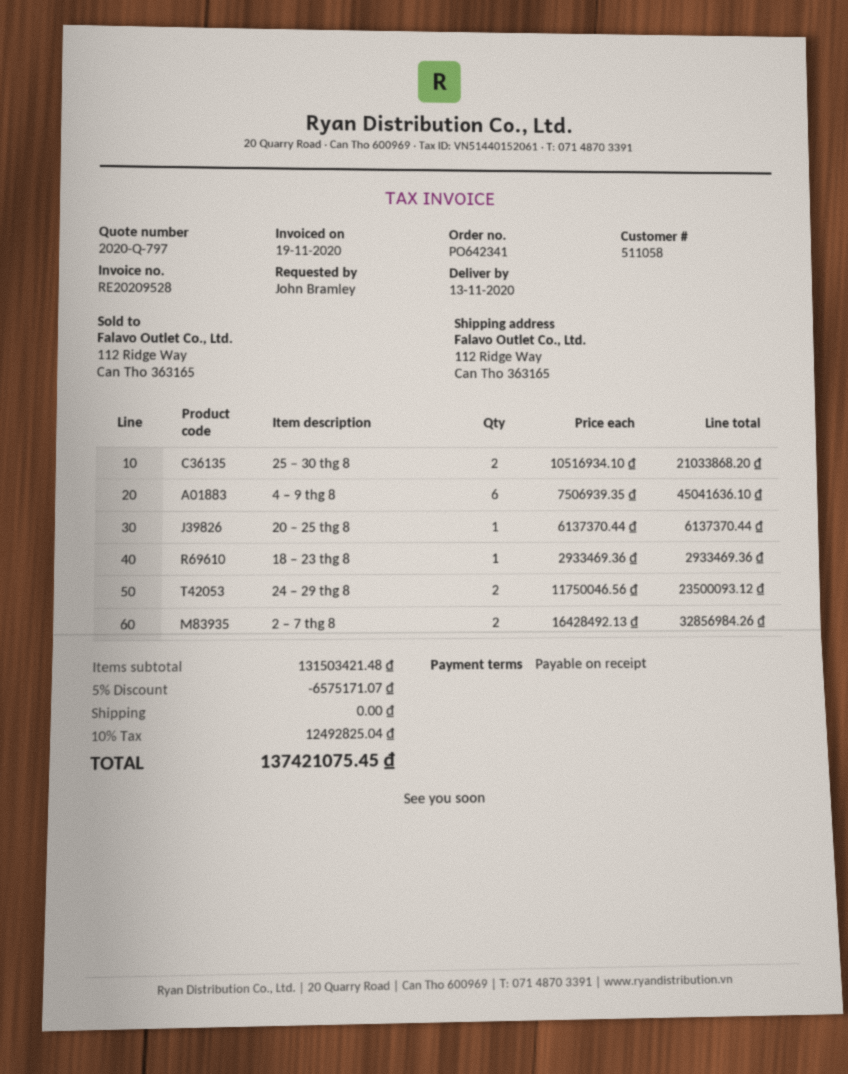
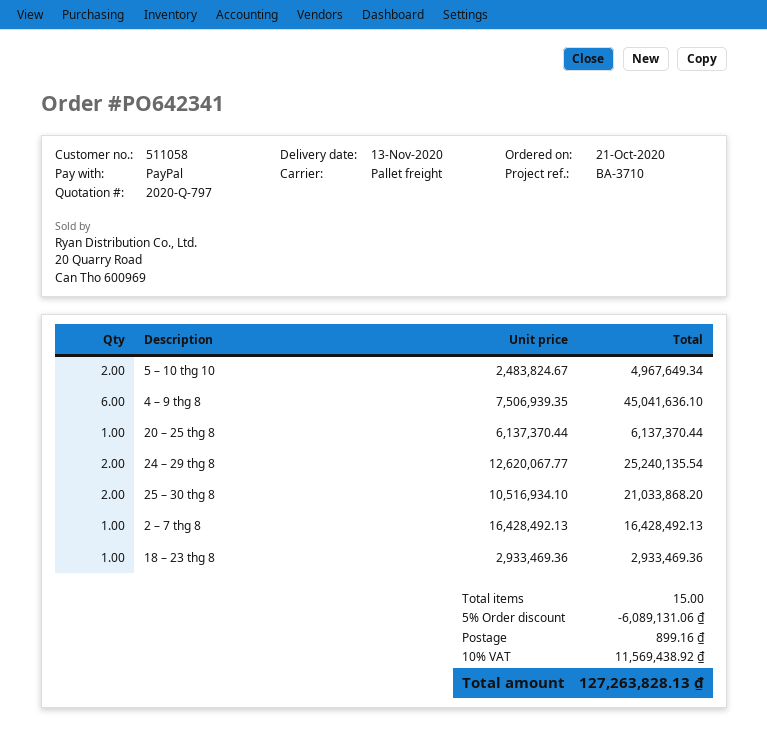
24 – 29 thg 8: 2 x 11750046.56 = 23500093.12 -> 2 x 12620067.77 = 25240135.54
2 – 7 thg 8: 2 x 16428492.13 = 32856984.26 -> 1 x 16428492.13 = 16428492.13
5 – 10 thg 10: none -> 2 x 2483824.67 = 4967649.34
discount: 5% = 6575171.07 -> 5% = 6089131.06
shipping: 0.00 -> 899.16
tax: 10% = 12492825.04 -> 10% = 11569438.92
total: 137421075.45 -> 127263828.13

